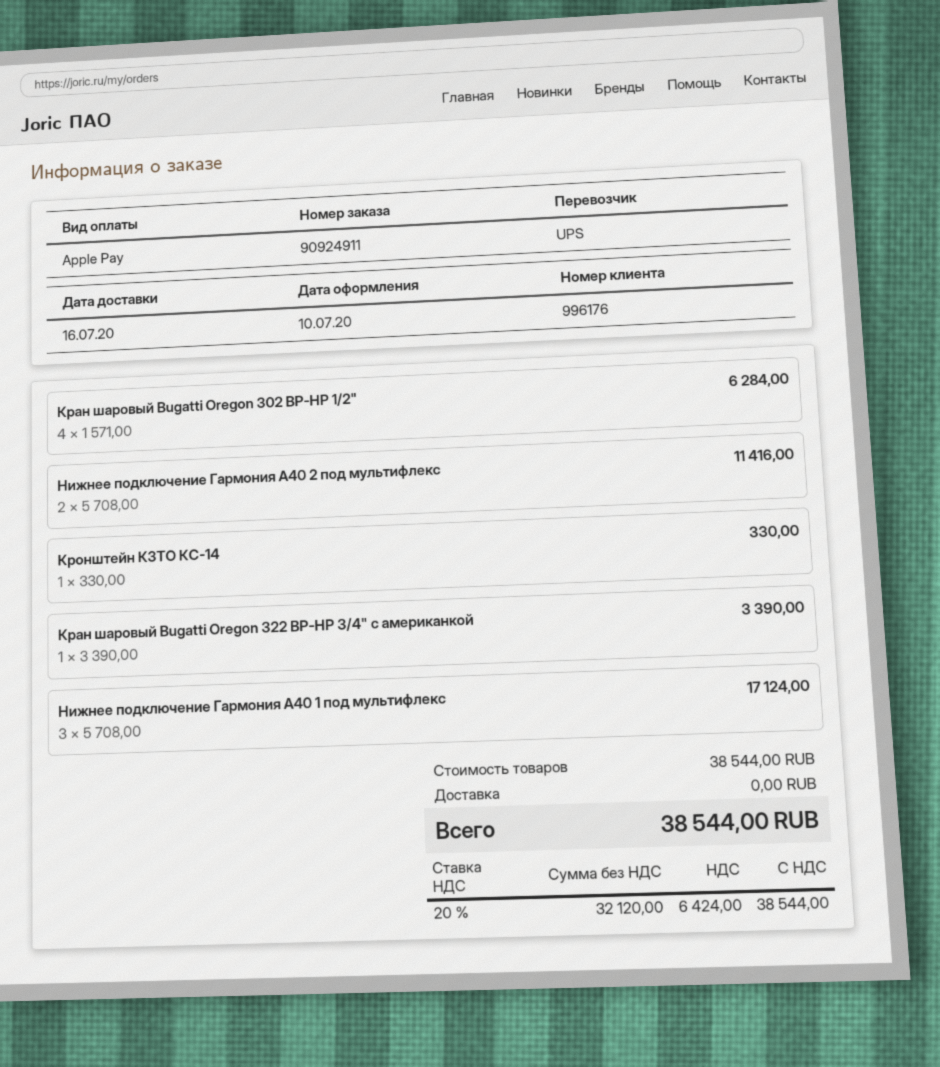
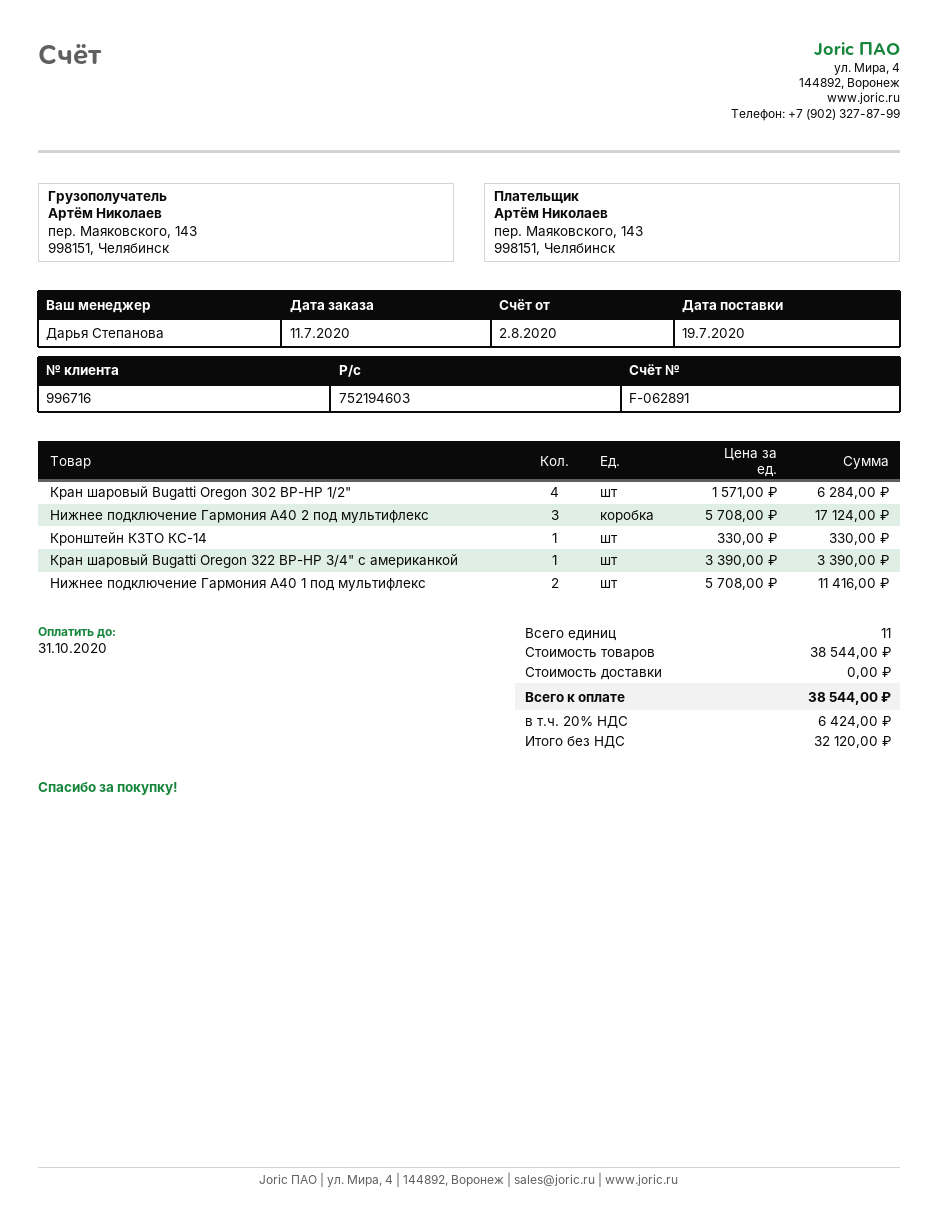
order date: 2020-07-10 -> 2020-07-11
delivery date: 2020-07-16 -> 2020-07-19
customer number: 996176 -> 996716
Нижнее подключение Гармония А40 2 под мультифлекс: 2 x 5708.00 = 11416.00 -> 3 x 5708.00 = 17124.00
Нижнее подключение Гармония А40 1 под мультифлекс: 3 x 5708.00 = 17124.00 -> 2 x 5708.00 = 11416.00

